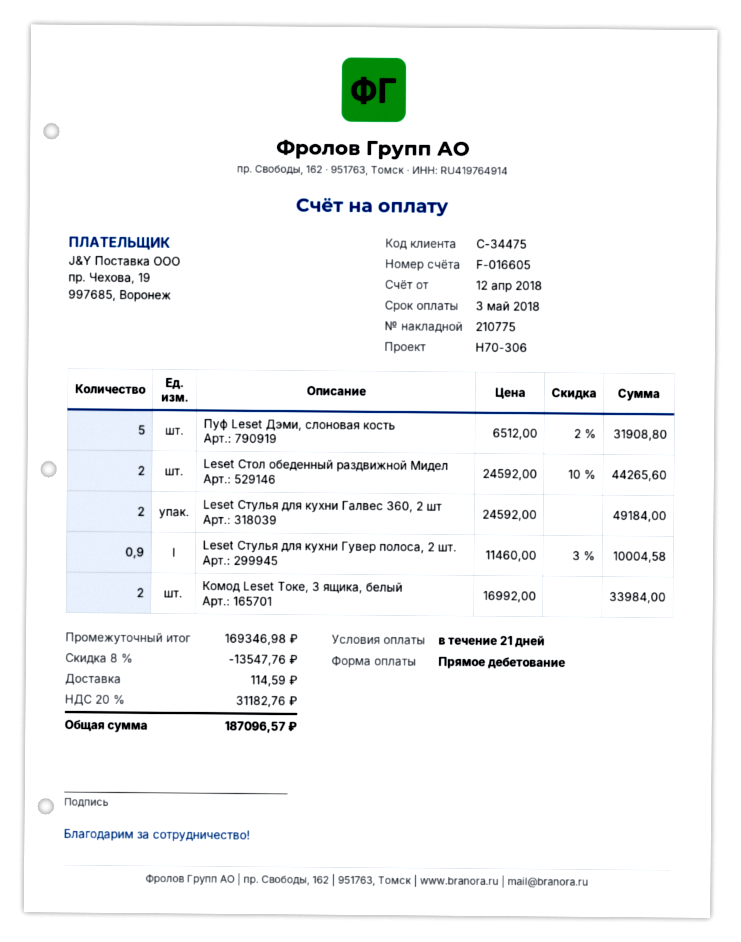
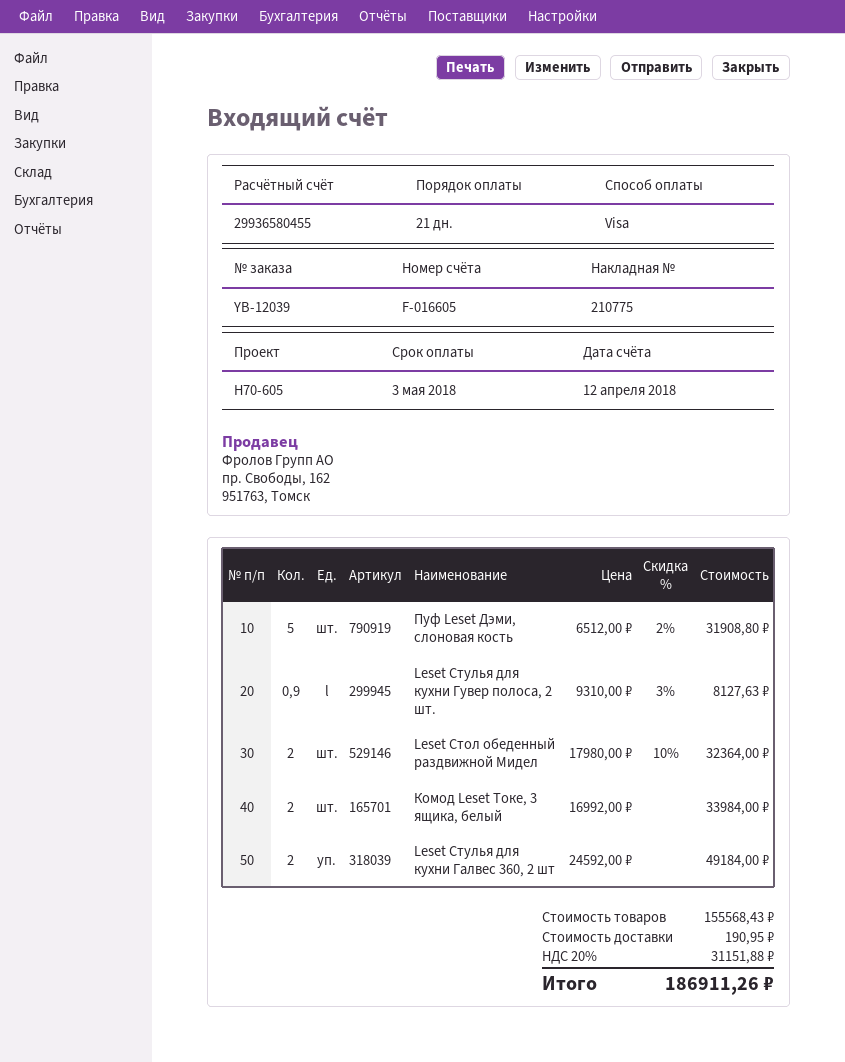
reference: H70-306 -> H70-605
payment method: direct debit -> Visa
Leset Стол обеденный раздвижной Мидел: 2 x 24592.00 - 10% = 44265.60 -> 2 x 17980.00 - 10% = 32364.00
Leset Стулья для кухни Гувер полоса, 2 шт.: 0.9 x 11460.00 - 3% = 10004.58 -> 0.9 x 9310.00 - 3% = 8127.63
subtotal: 169346.98 -> 155568.43
discount: 8% = 13547.76 -> none
shipping: 114.59 -> 190.95
tax: 20% = 31182.76 -> 20% = 31151.88
total: 187096.57 -> 186911.26

